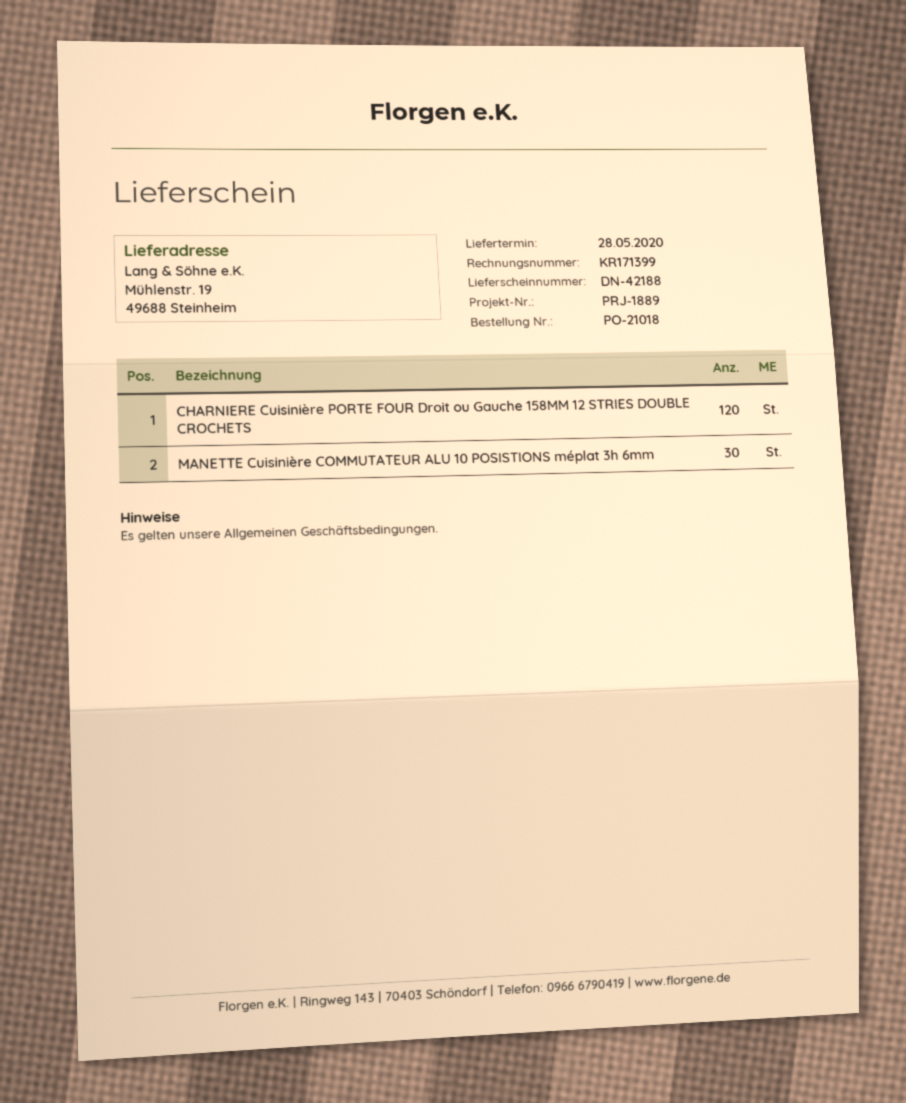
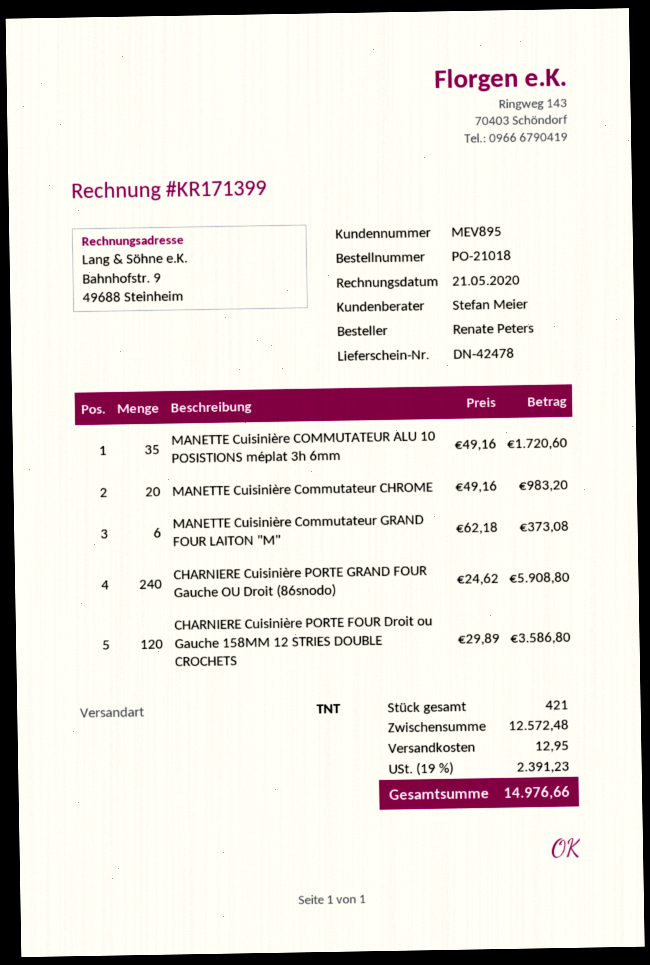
delivery note number: DN-42188 -> DN-42478
MANETTE Cuisinière COMMUTATEUR ALU 10 POSISTIONS méplat 3h 6mm: 30 -> 35
MANETTE Cuisinière Commutateur CHROME: none -> 20
MANETTE Cuisinière Commutateur GRAND FOUR LAITON "M": none -> 6
CHARNIERE Cuisinière PORTE GRAND FOUR Gauche OU Droit (86snodo): none -> 240

